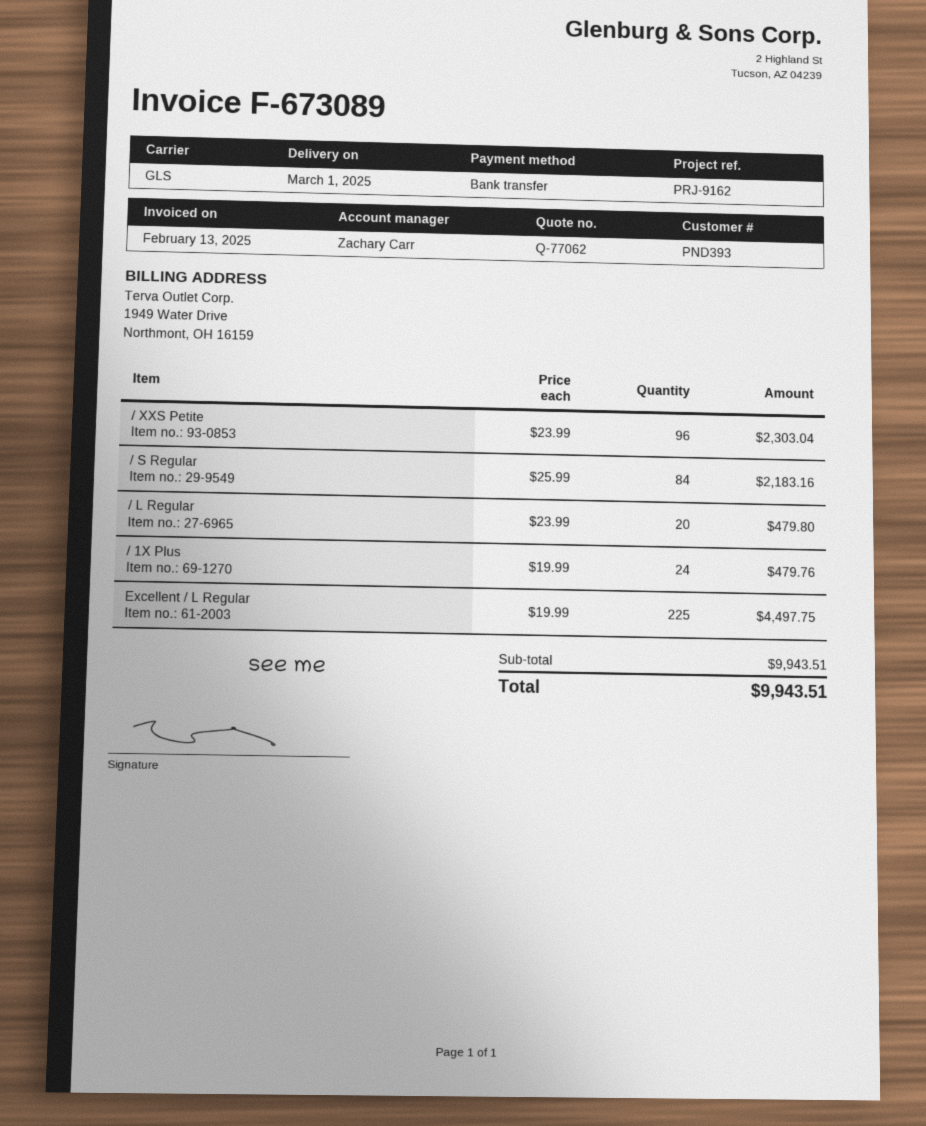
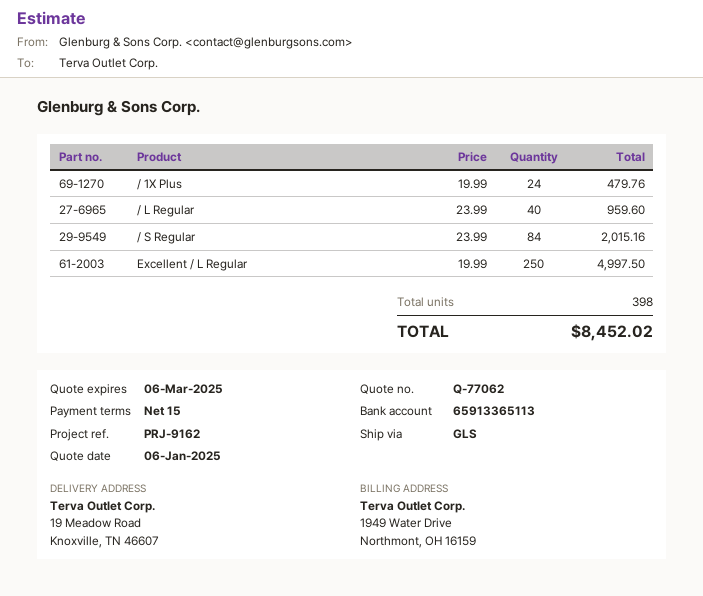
/ XXS Petite: 96 x 23.99 = 2303.04 -> none
/ S Regular: 84 x 25.99 = 2183.16 -> 84 x 23.99 = 2015.16
/ L Regular: 20 x 23.99 = 479.80 -> 40 x 23.99 = 959.60
Excellent / L Regular: 225 x 19.99 = 4497.75 -> 250 x 19.99 = 4997.50
total: 9943.51 -> 8452.02

